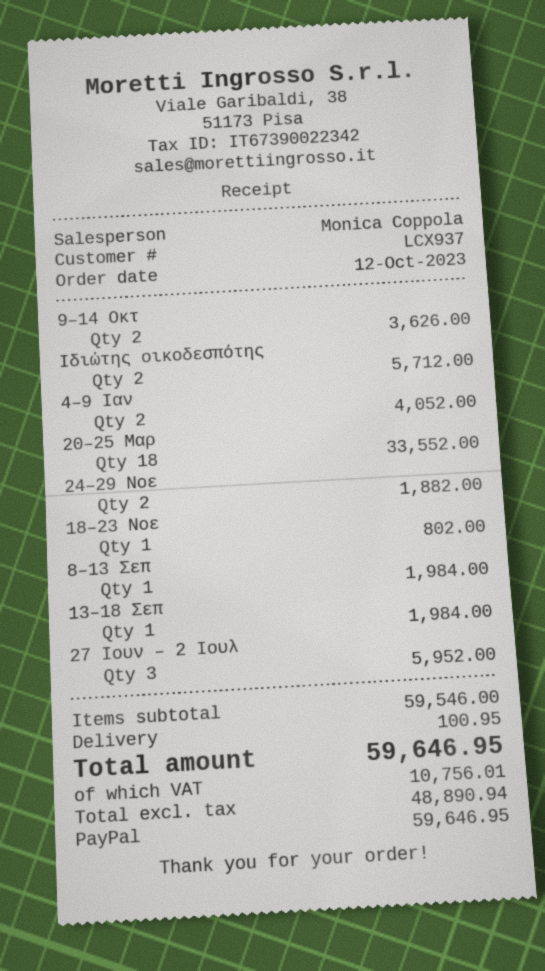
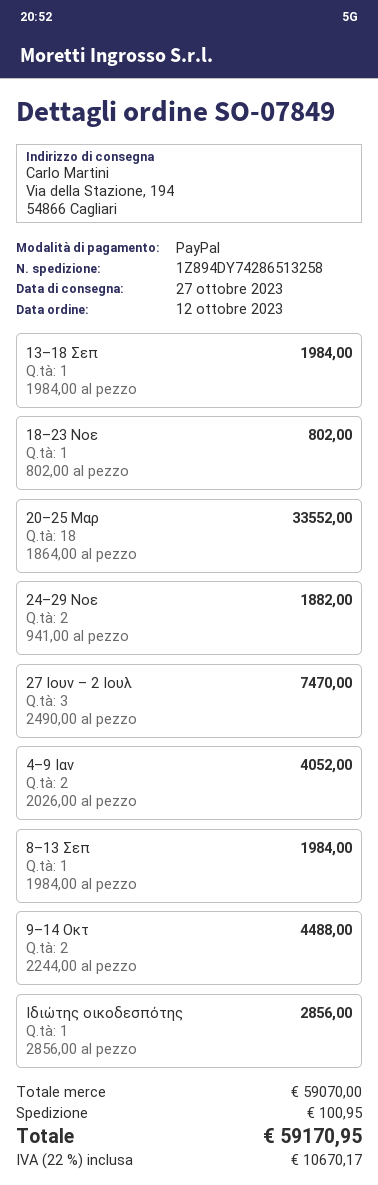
9–14 Οκτ: 2 for 3626.00 -> 2 for 4488.00
Ιδιώτης οικοδεσπότης: 2 for 5712.00 -> 1 for 2856.00
27 Ιουν – 2 Ιουλ: 3 for 5952.00 -> 3 for 7470.00
subtotal: 59546.00 -> 59070.00
tax: 10756.01 -> 10670.17
total: 59646.95 -> 59170.95

